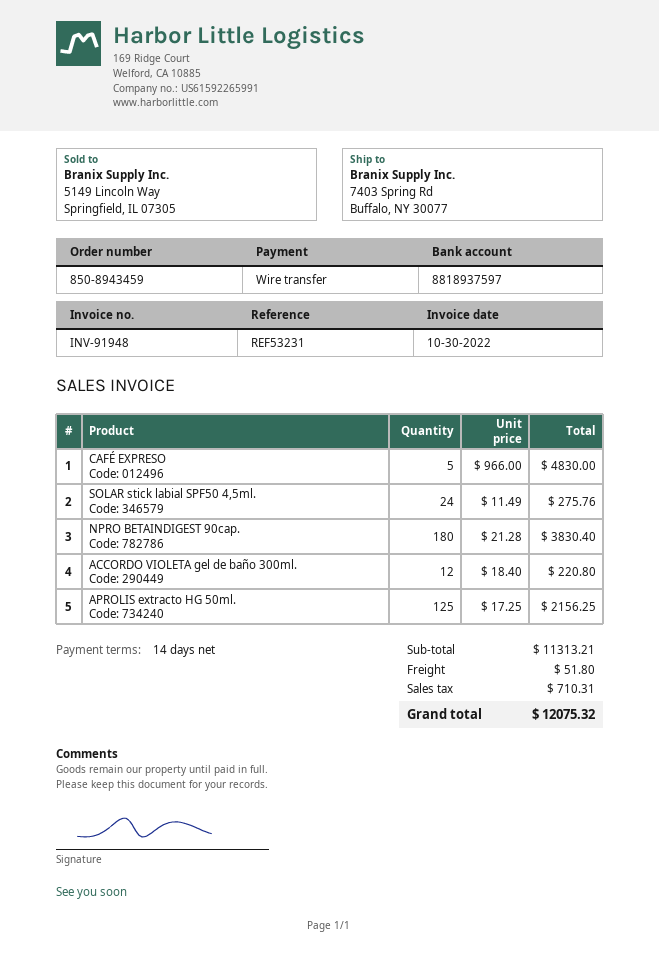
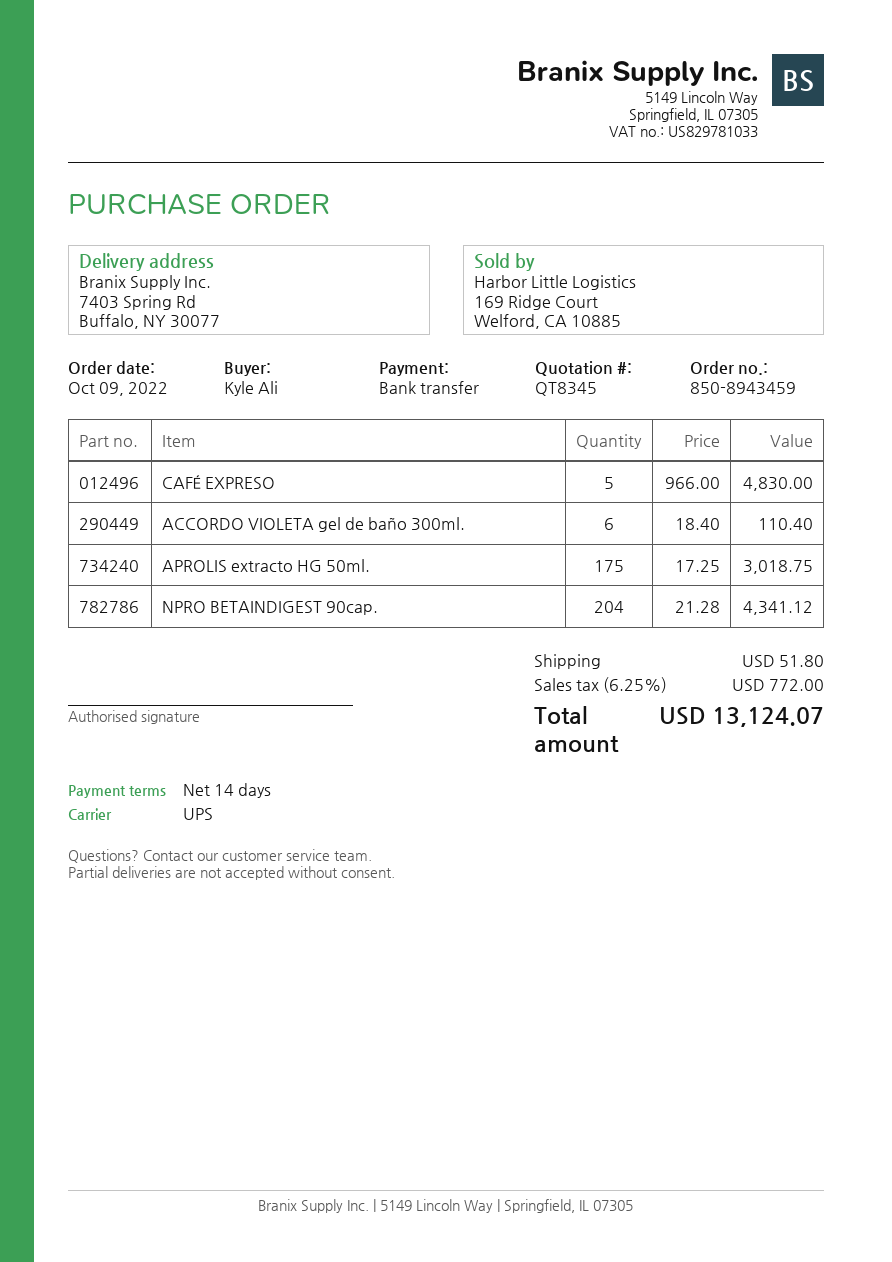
SOLAR stick labial SPF50 4,5ml.: 24 x 11.49 = 275.76 -> none
NPRO BETAINDIGEST 90cap.: 180 x 21.28 = 3830.40 -> 204 x 21.28 = 4341.12
ACCORDO VIOLETA gel de baño 300ml.: 12 x 18.40 = 220.80 -> 6 x 18.40 = 110.40
APROLIS extracto HG 50ml.: 125 x 17.25 = 2156.25 -> 175 x 17.25 = 3018.75
tax: 710.31 -> 772.00
total: 12075.32 -> 13124.07

